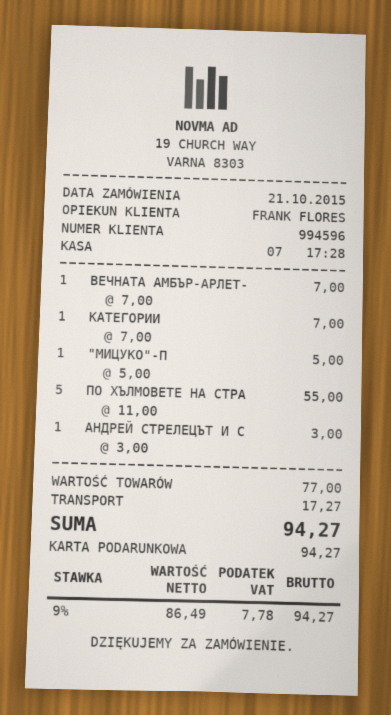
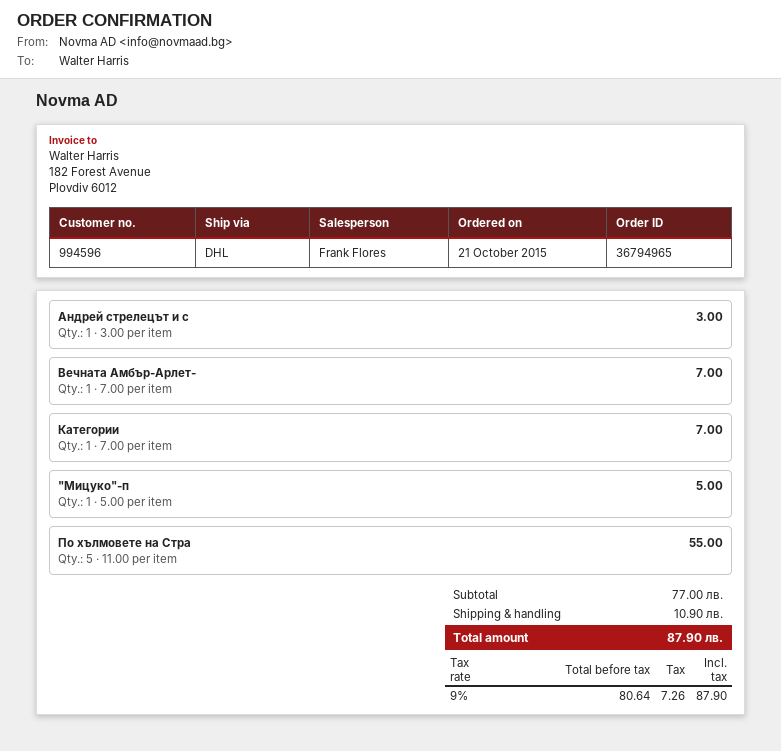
shipping: 17.27 -> 10.90
net: 86.49 -> 80.64
tax: 9% = 7.78 -> 9% = 7.26
total: 94.27 -> 87.90

